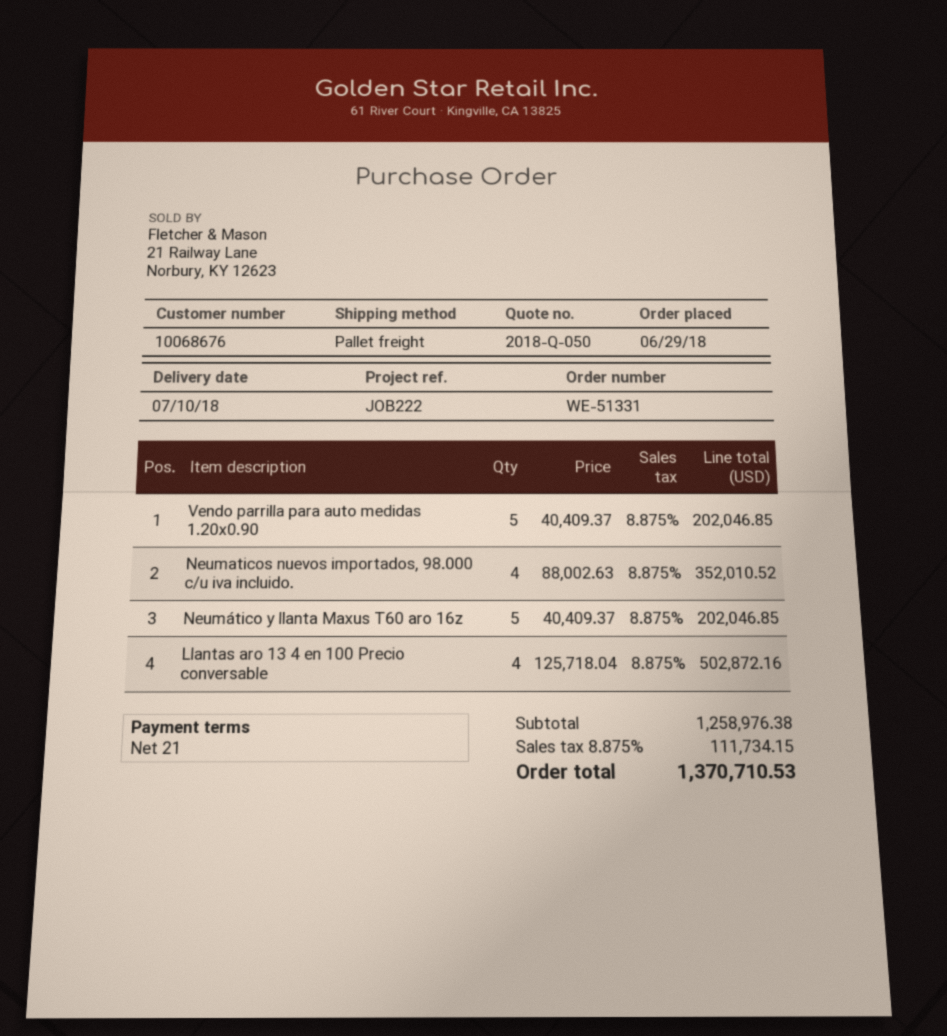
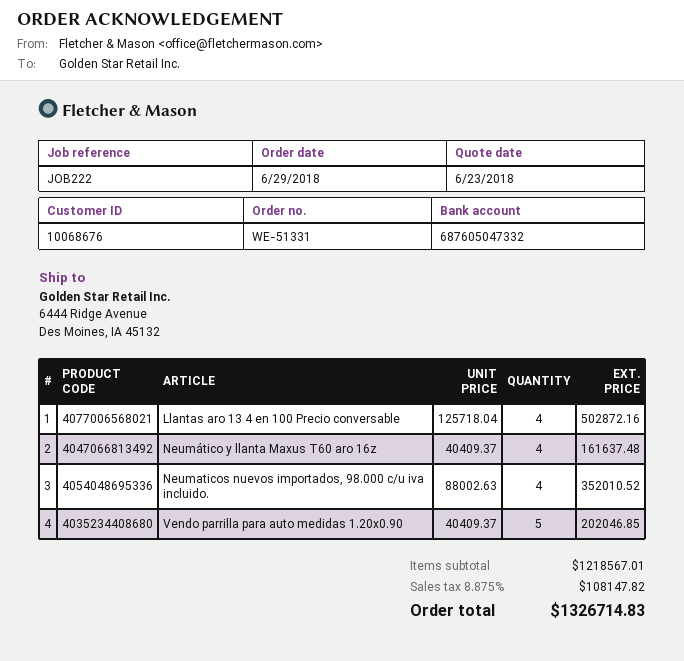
Neumático y llanta Maxus T60 aro 16z: 5 x 40409.37 = 202046.85 -> 4 x 40409.37 = 161637.48
subtotal: 1258976.38 -> 1218567.01
tax: 8.875% = 111734.15 -> 8.875% = 108147.82
total: 1370710.53 -> 1326714.83

